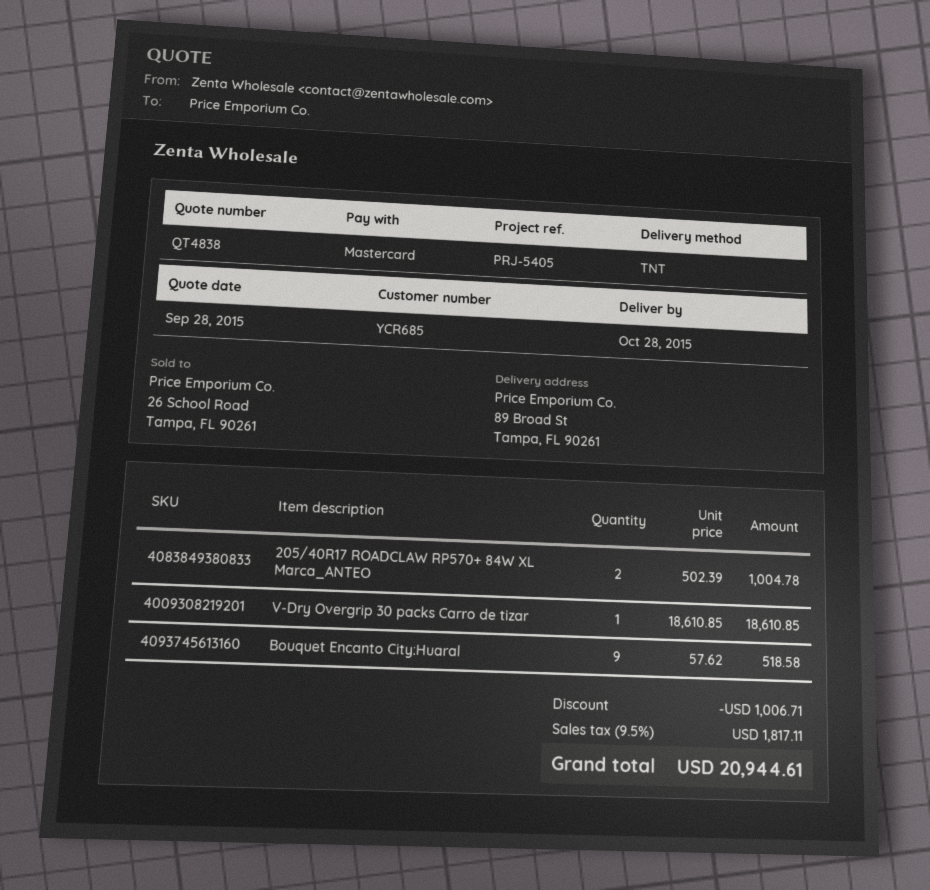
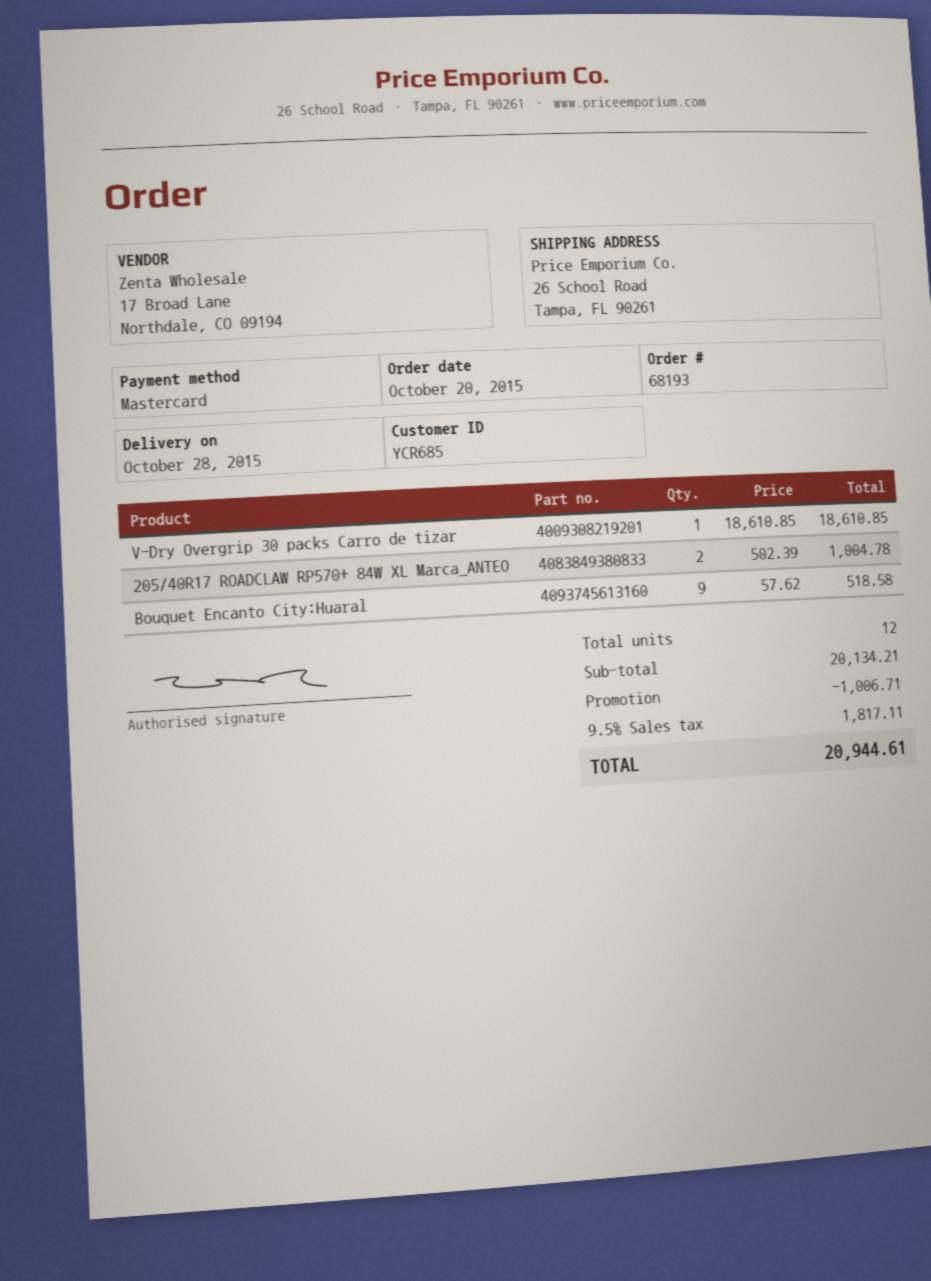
ship to: 89 Broad St, Tampa, FL 90261 -> 26 School Road, Tampa, FL 90261

